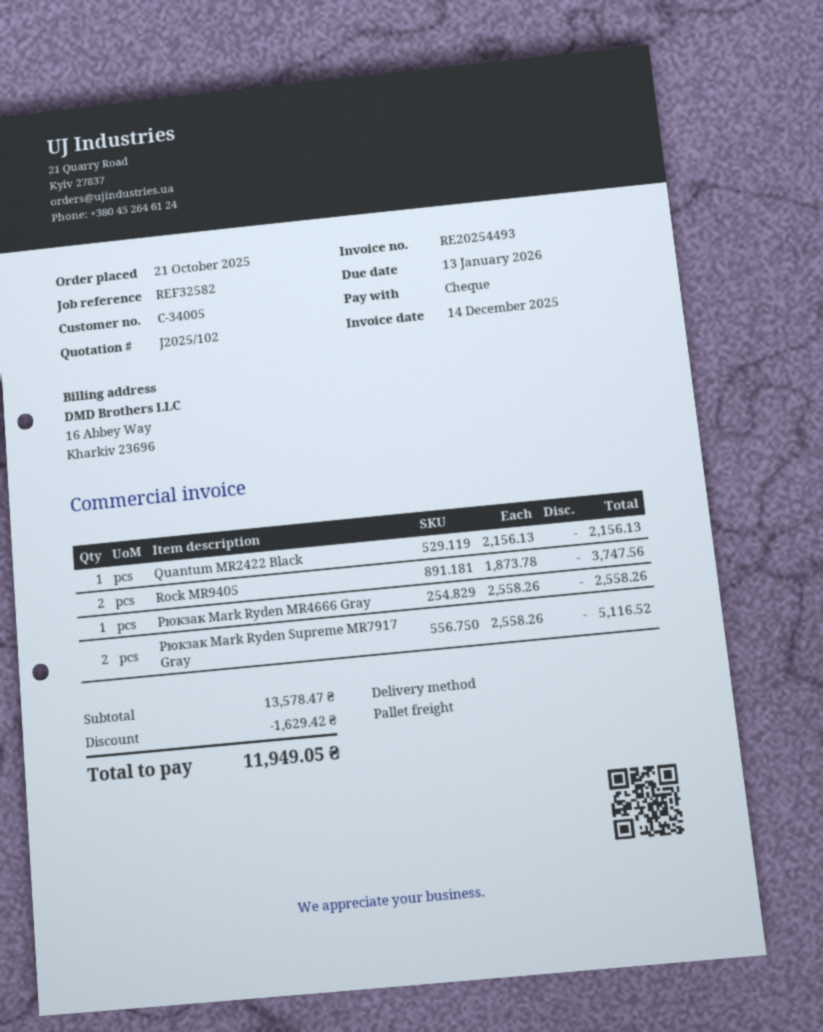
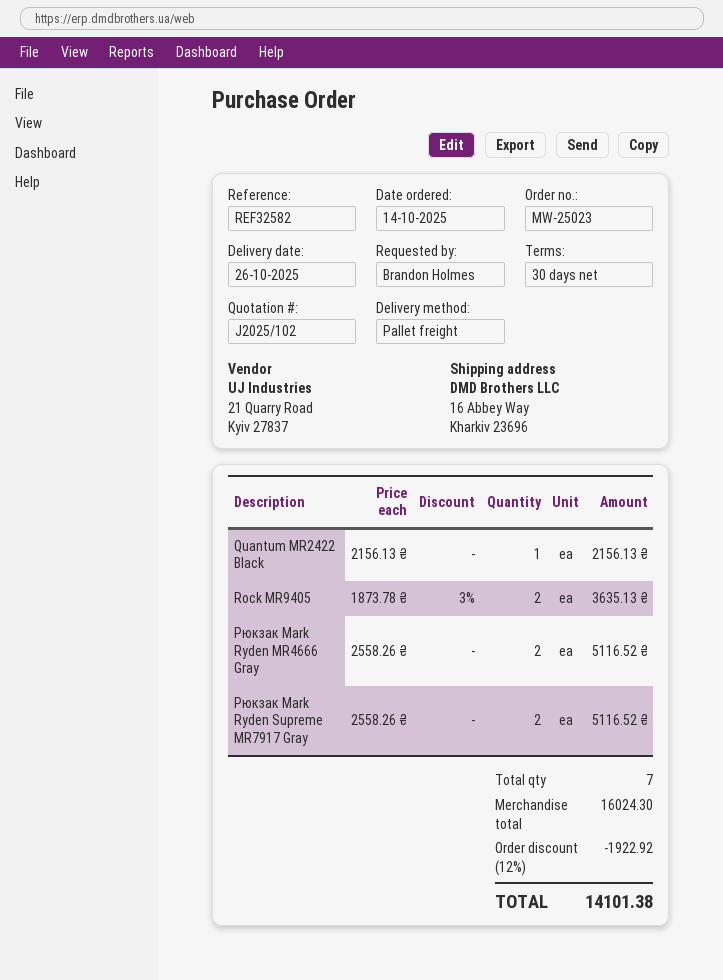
order date: 2025-10-21 -> 2025-10-14
Rock MR9405: 2 x 1873.78 = 3747.56 -> 2 x 1873.78 - 3% = 3635.13
Рюкзак Mark Ryden MR4666 Gray: 1 x 2558.26 = 2558.26 -> 2 x 2558.26 = 5116.52
subtotal: 13578.47 -> 16024.30
discount: 1629.42 -> 1922.92
total: 11949.05 -> 14101.38

